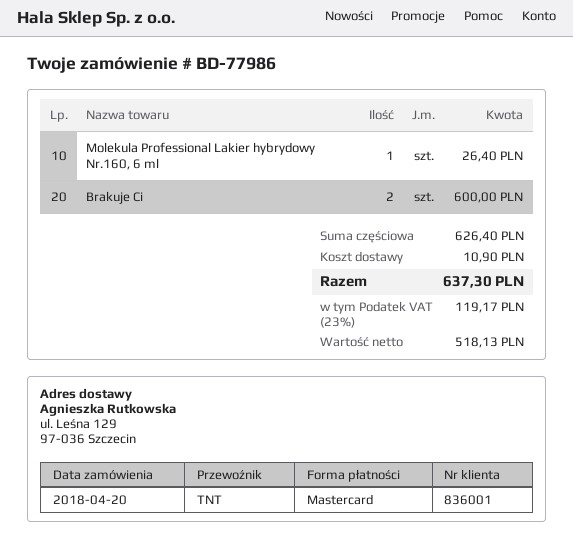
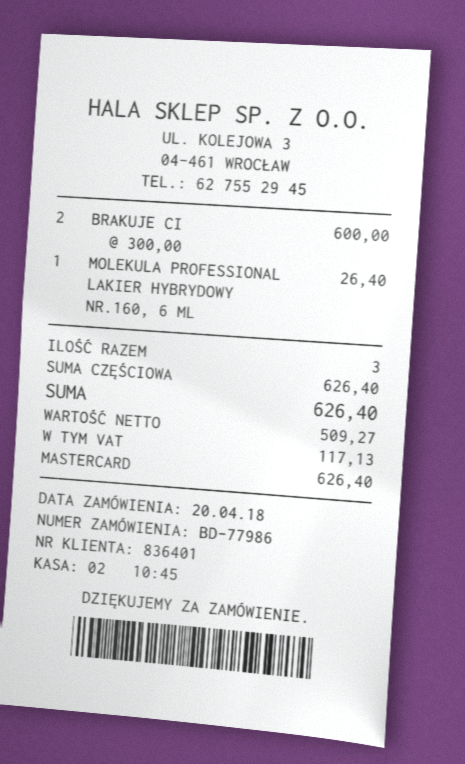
customer number: 836001 -> 836401
shipping: 10.90 -> none
net: 518.13 -> 509.27
tax: 119.17 -> 117.13
total: 637.30 -> 626.40

